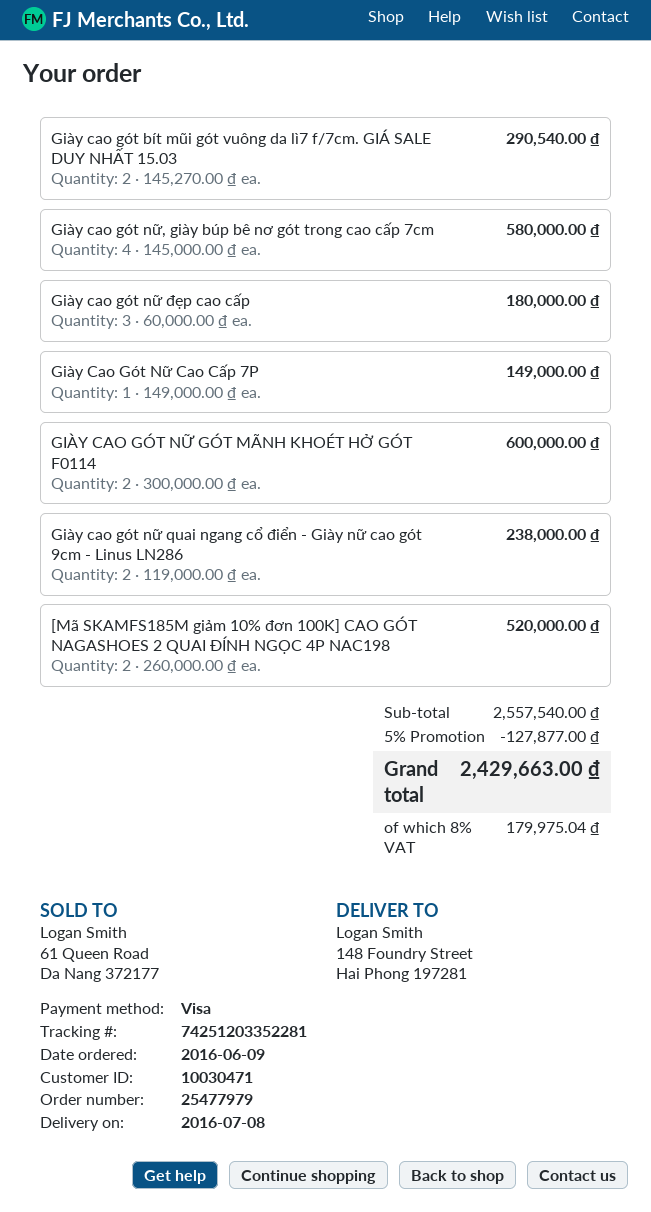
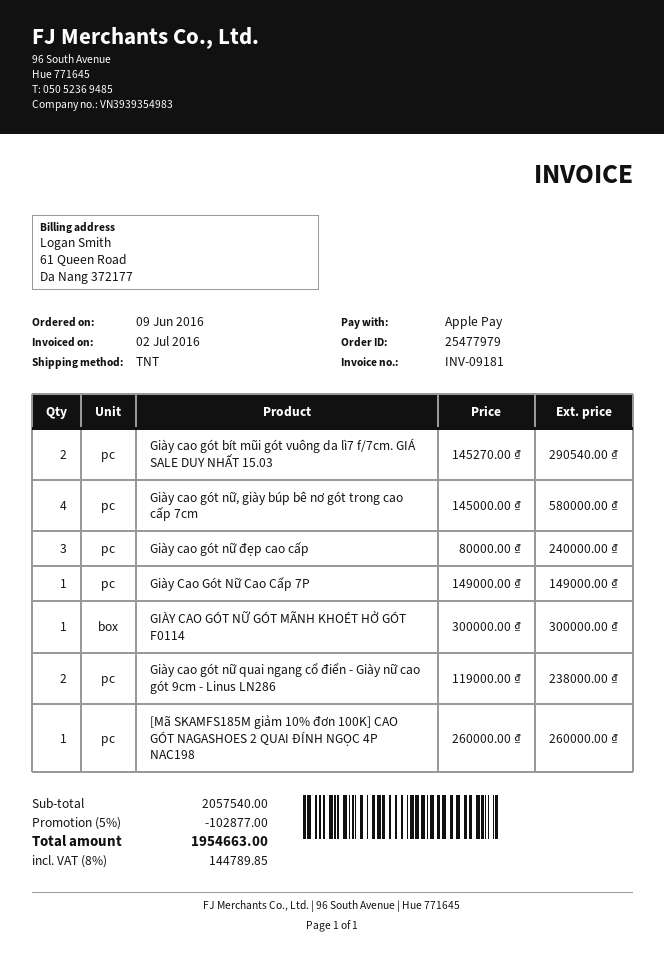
payment method: Visa -> Apple Pay
Giày cao gót nữ đẹp cao cấp: 3 x 60000.00 = 180000.00 -> 3 x 80000.00 = 240000.00
GIÀY CAO GÓT NỮ GÓT MÃNH KHOÉT HỞ GÓT F0114: 2 x 300000.00 = 600000.00 -> 1 x 300000.00 = 300000.00
[Mã SKAMFS185M giảm 10% đơn 100K] CAO GÓT NAGASHOES 2 QUAI ĐÍNH NGỌC 4P NAC198: 2 x 260000.00 = 520000.00 -> 1 x 260000.00 = 260000.00
subtotal: 2557540.00 -> 2057540.00
discount: 5% = 127877.00 -> 5% = 102877.00
tax: 8% = 179975.04 -> 8% = 144789.85
total: 2429663.00 -> 1954663.00

